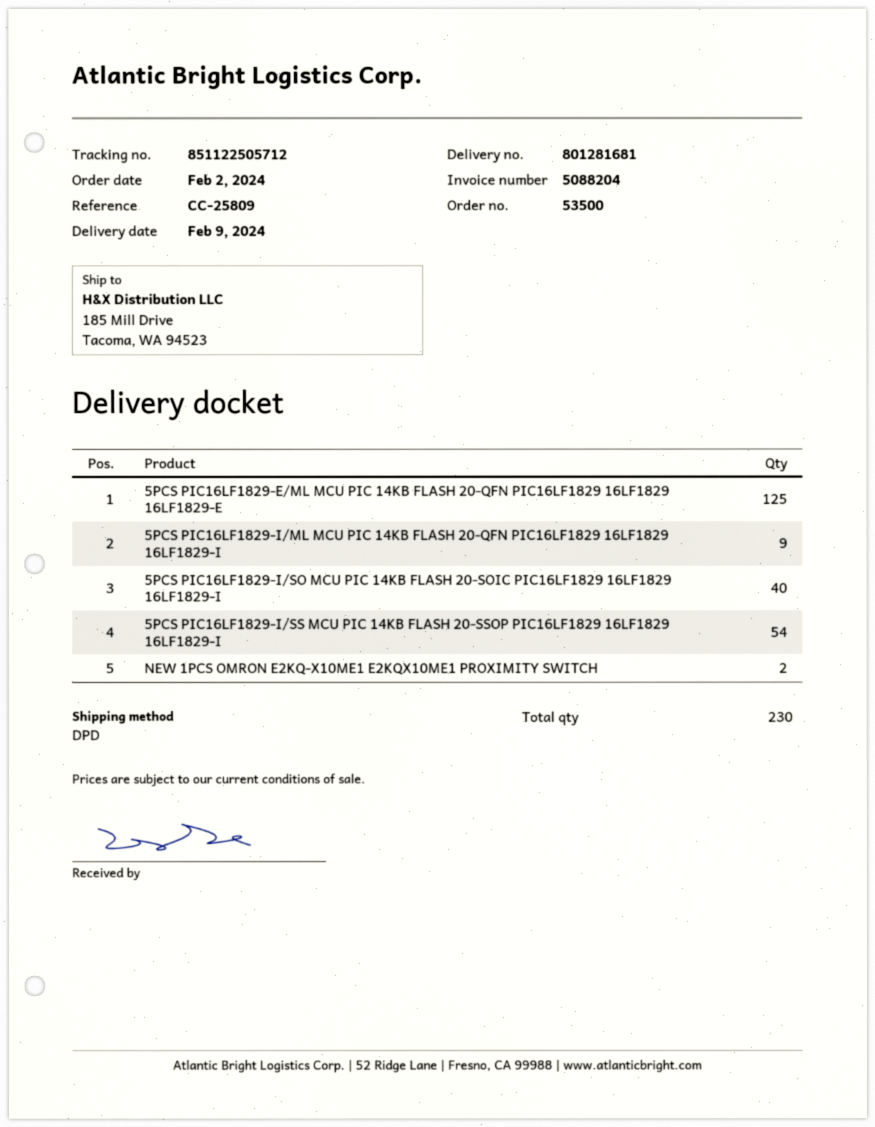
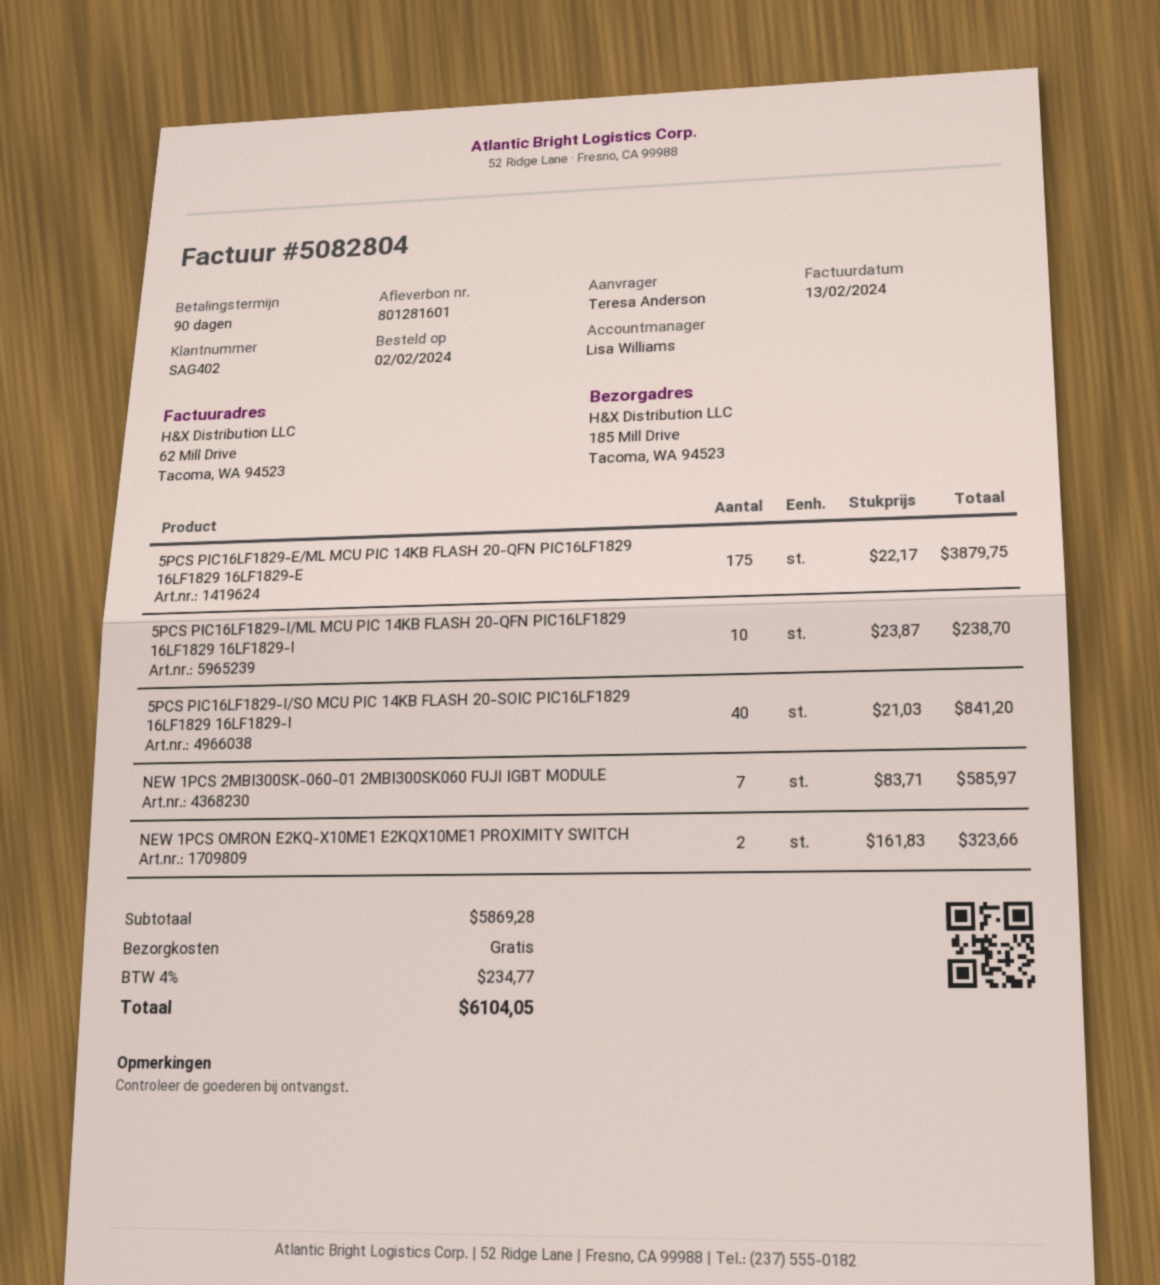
delivery note number: 801281681 -> 801281601
invoice number: 5088204 -> 5082804
5PCS PIC16LF1829-E/ML MCU PIC 14KB FLASH 20-QFN PIC16LF1829 16LF1829 16LF1829-E: 125 -> 175
5PCS PIC16LF1829-I/ML MCU PIC 14KB FLASH 20-QFN PIC16LF1829 16LF1829 16LF1829-I: 9 -> 10
5PCS PIC16LF1829-I/SS MCU PIC 14KB FLASH 20-SSOP PIC16LF1829 16LF1829 16LF1829-I: 54 -> none
NEW 1PCS 2MBI300SK-060-01 2MBI300SK060 FUJI IGBT MODULE: none -> 7

